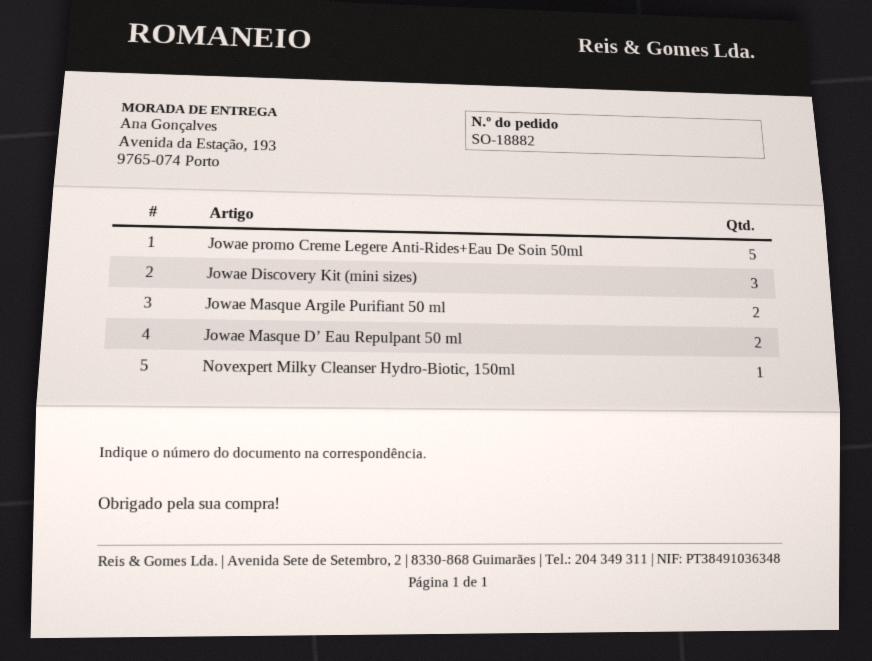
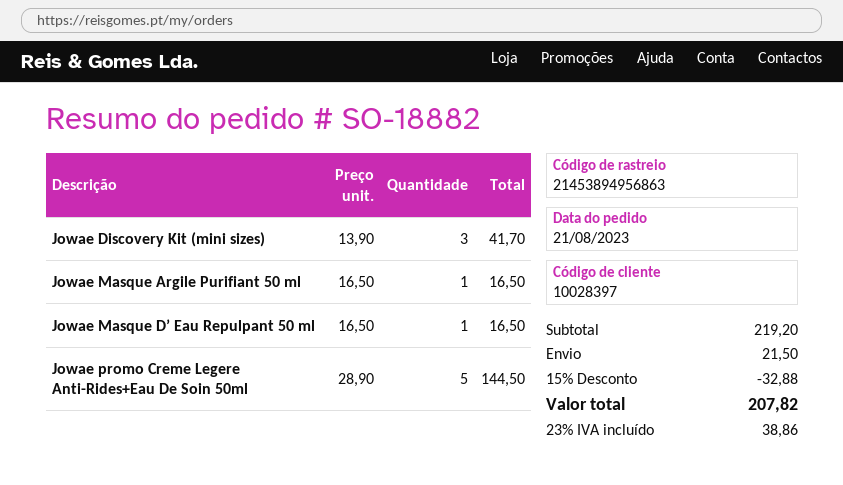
Jowae Masque Argile Purifiant 50 ml: 2 -> 1
Jowae Masque D’ Eau Repulpant 50 ml: 2 -> 1
Novexpert Milky Cleanser Hydro-Biotic, 150ml: 1 -> none

